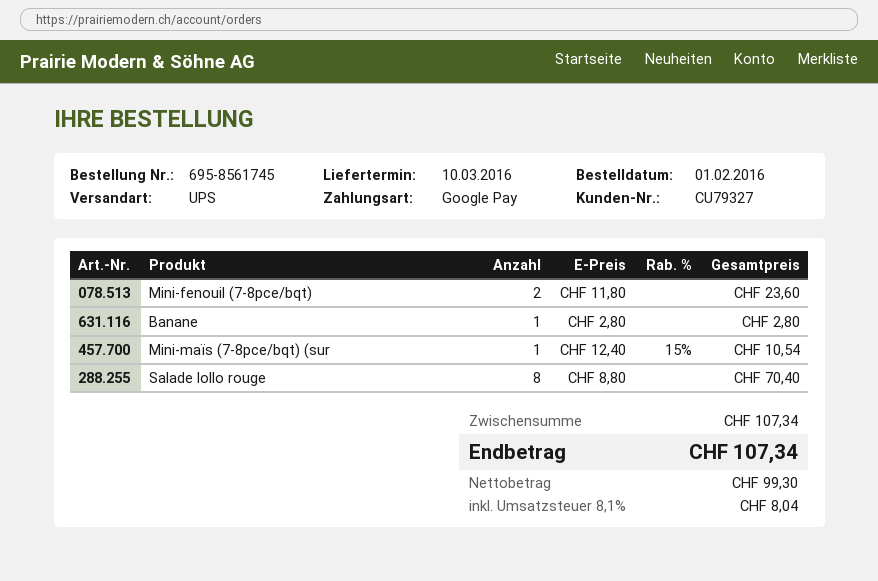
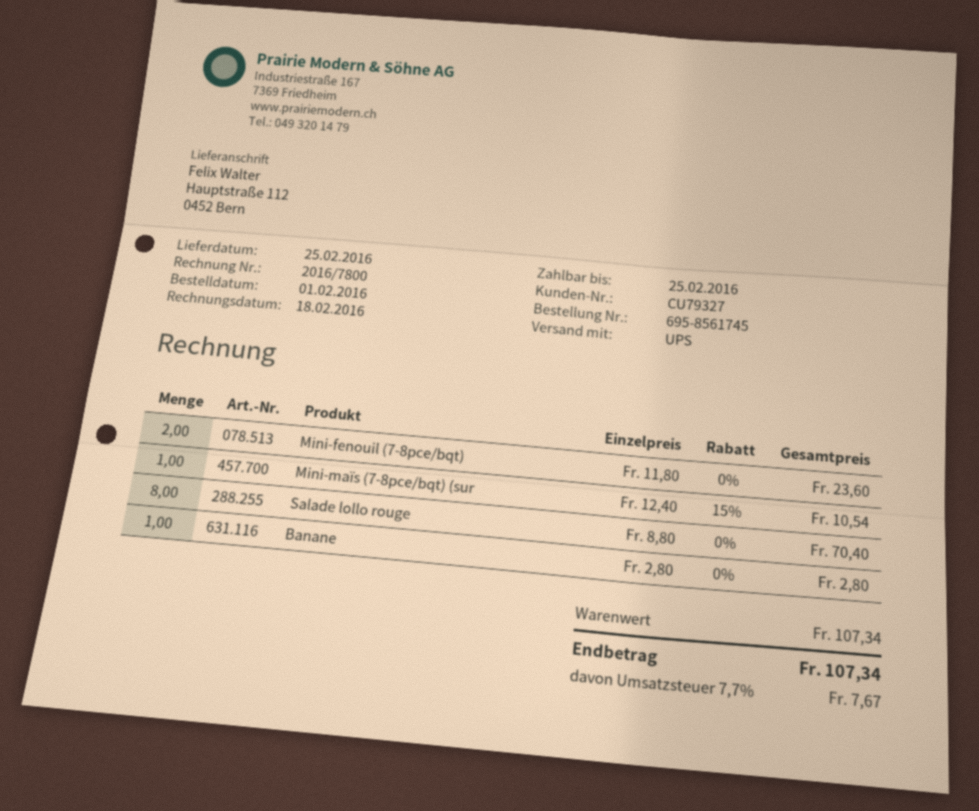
delivery date: 2016-03-10 -> 2016-02-25
tax: 8.1% = 8.04 -> 7.7% = 7.67

